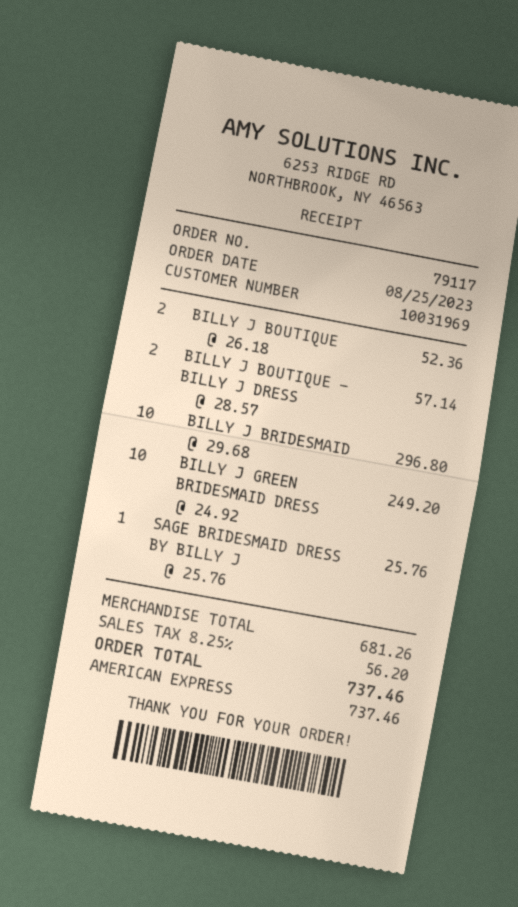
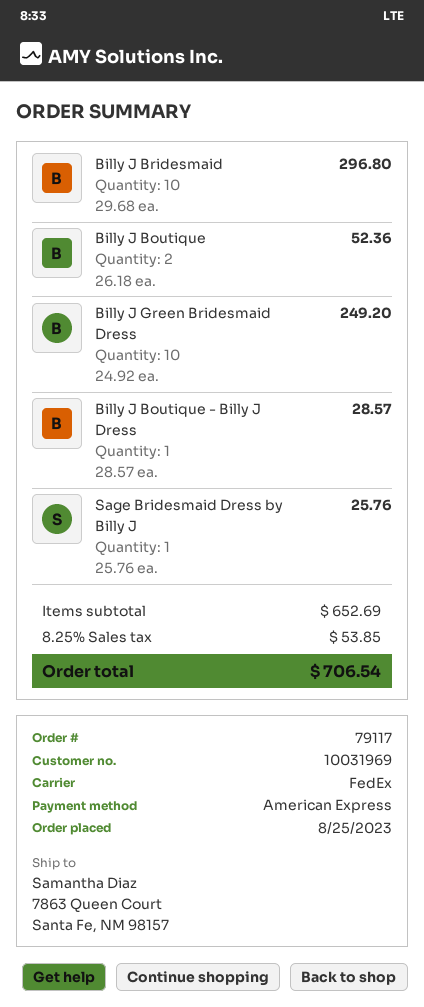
BILLY J BOUTIQUE - BILLY J DRESS: 2 x 28.57 = 57.14 -> 1 x 28.57 = 28.57
subtotal: 681.26 -> 652.69
tax: 8.25% = 56.20 -> 8.25% = 53.85
total: 737.46 -> 706.54

